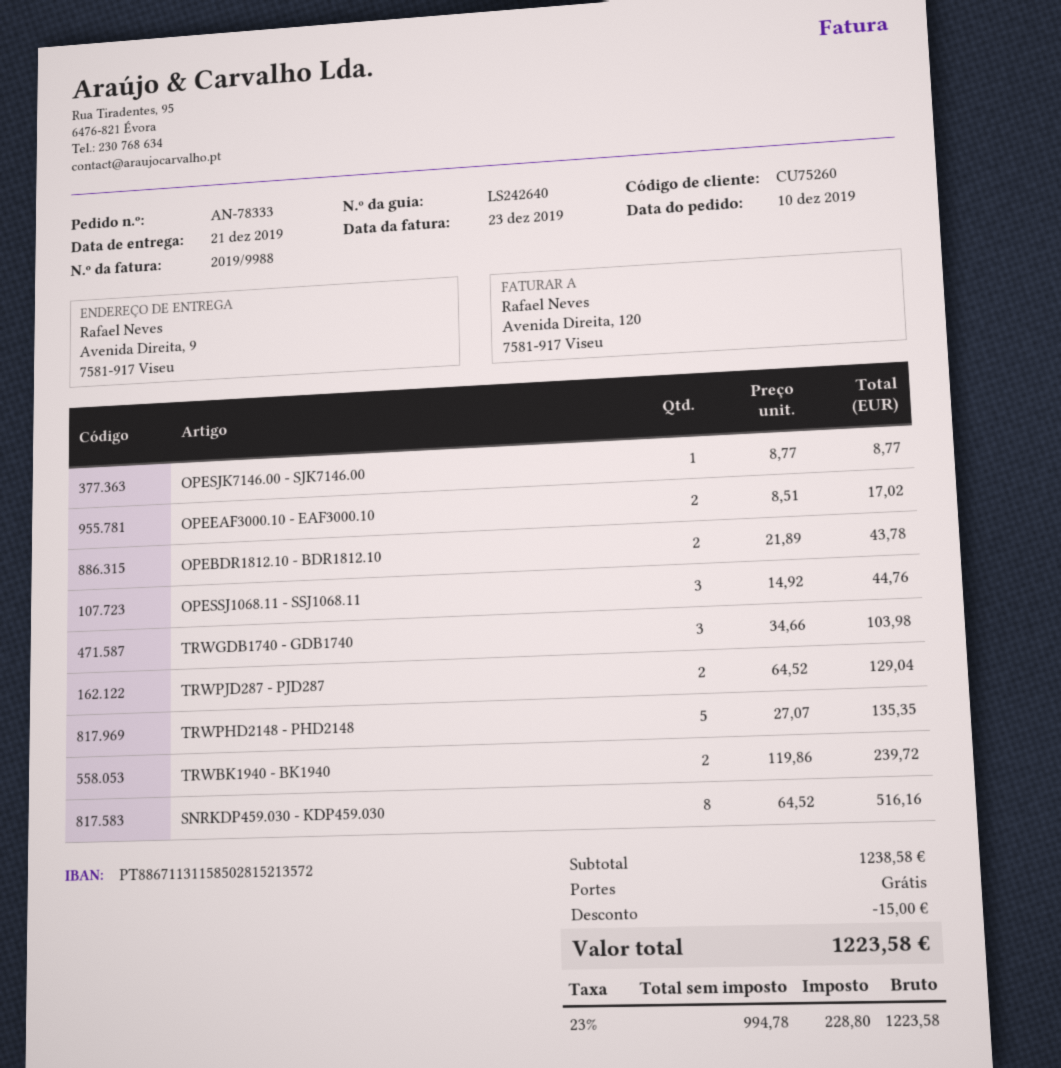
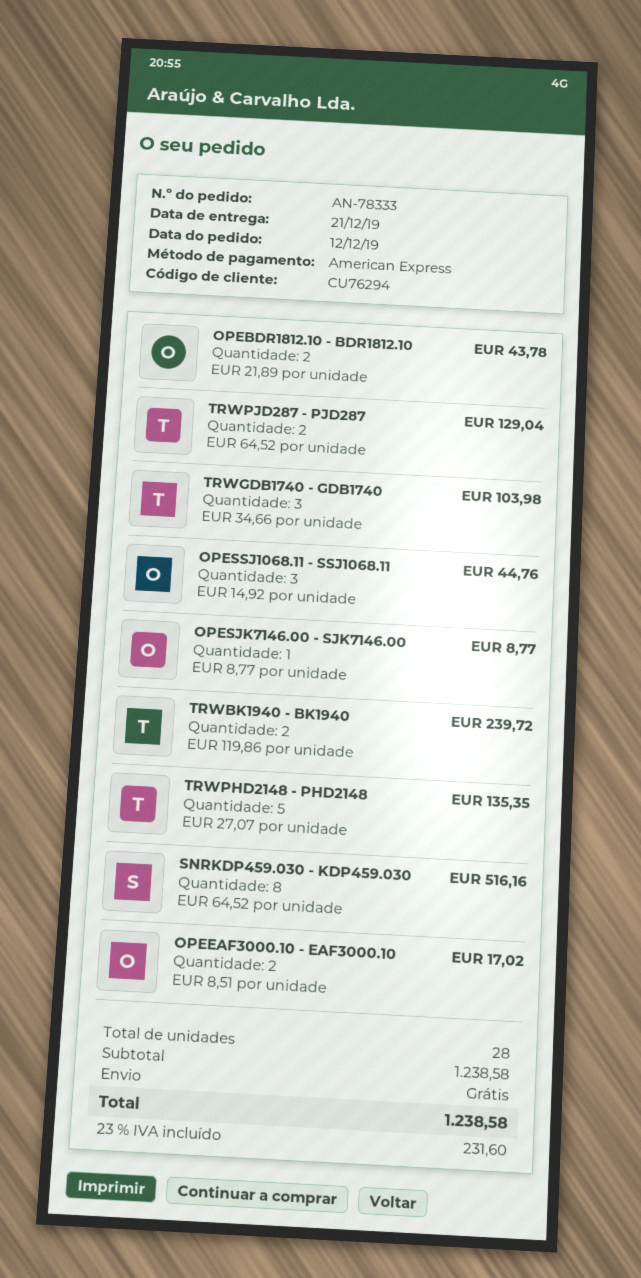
order date: 2019-12-10 -> 2019-12-12
customer number: CU75260 -> CU76294
discount: 15.00 -> none
tax: 23% = 228.80 -> 23% = 231.60
total: 1223.58 -> 1238.58

